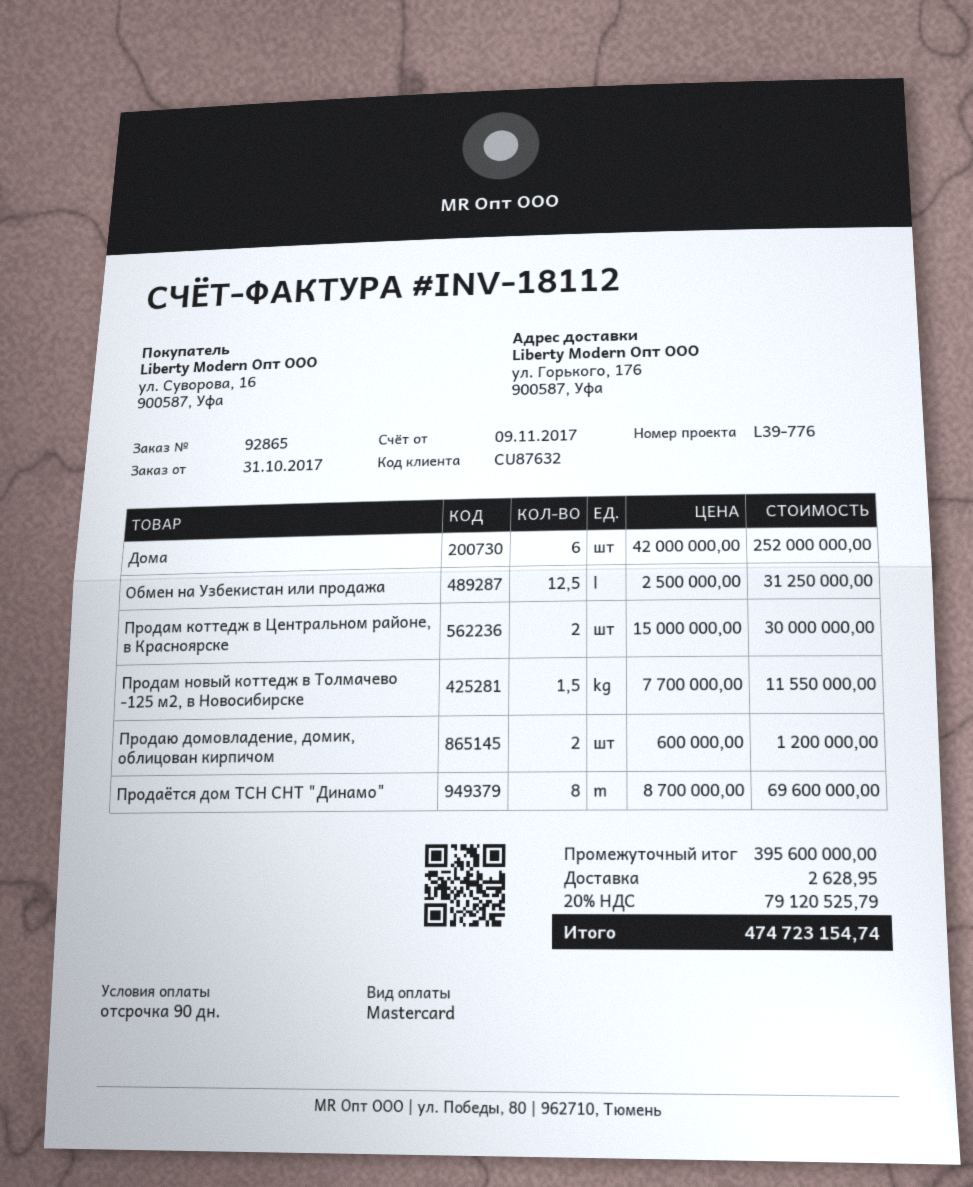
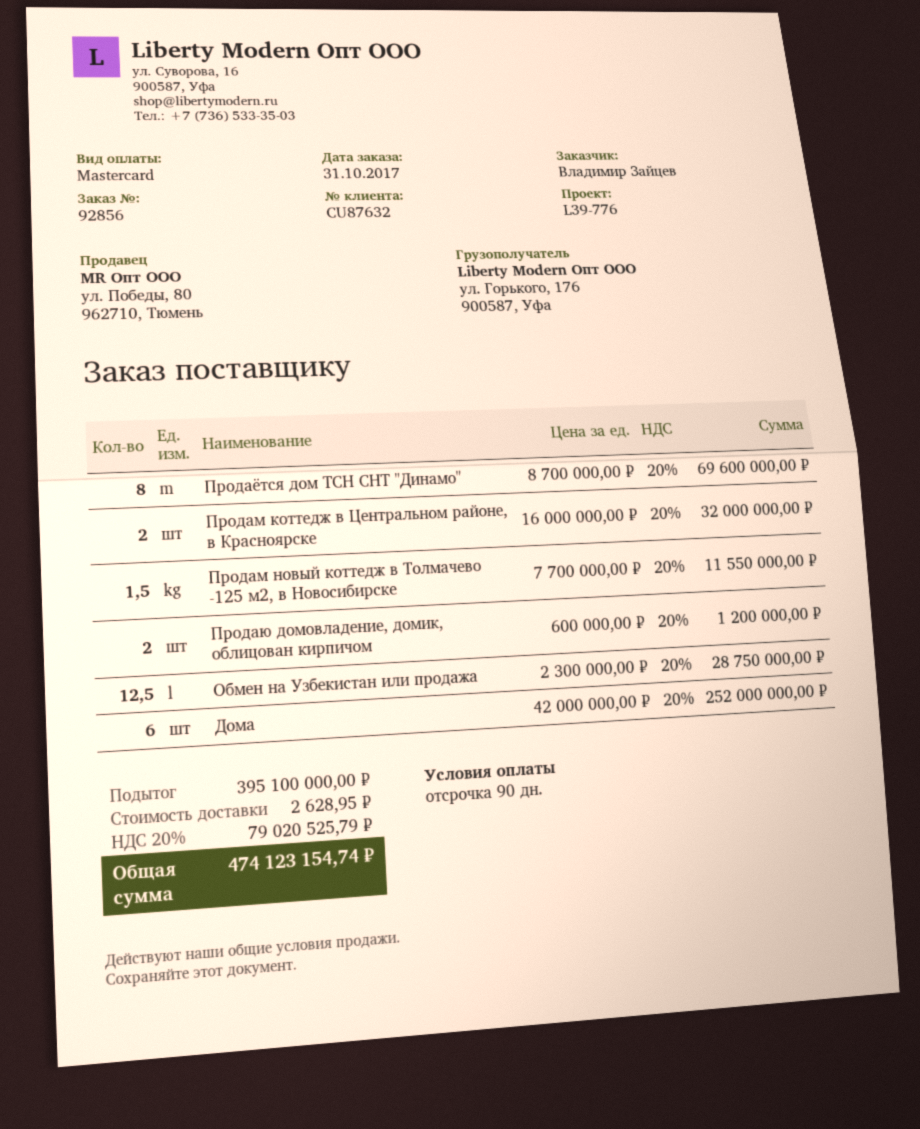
order number: 92865 -> 92856
Обмен на Узбекистан или продажа: 12.5 x 2500000.00 = 31250000.00 -> 12.5 x 2300000.00 = 28750000.00
Продам коттедж в Центральном районе, в Красноярске: 2 x 15000000.00 = 30000000.00 -> 2 x 16000000.00 = 32000000.00
subtotal: 395600000.00 -> 395100000.00
tax: 20% = 79120525.79 -> 20% = 79020525.79
total: 474723154.74 -> 474123154.74

